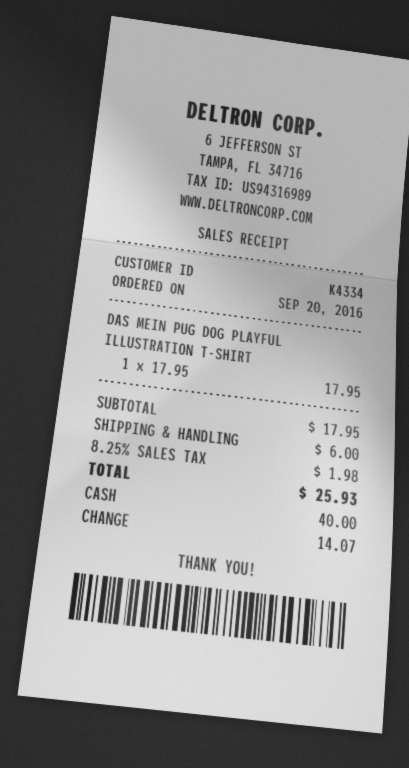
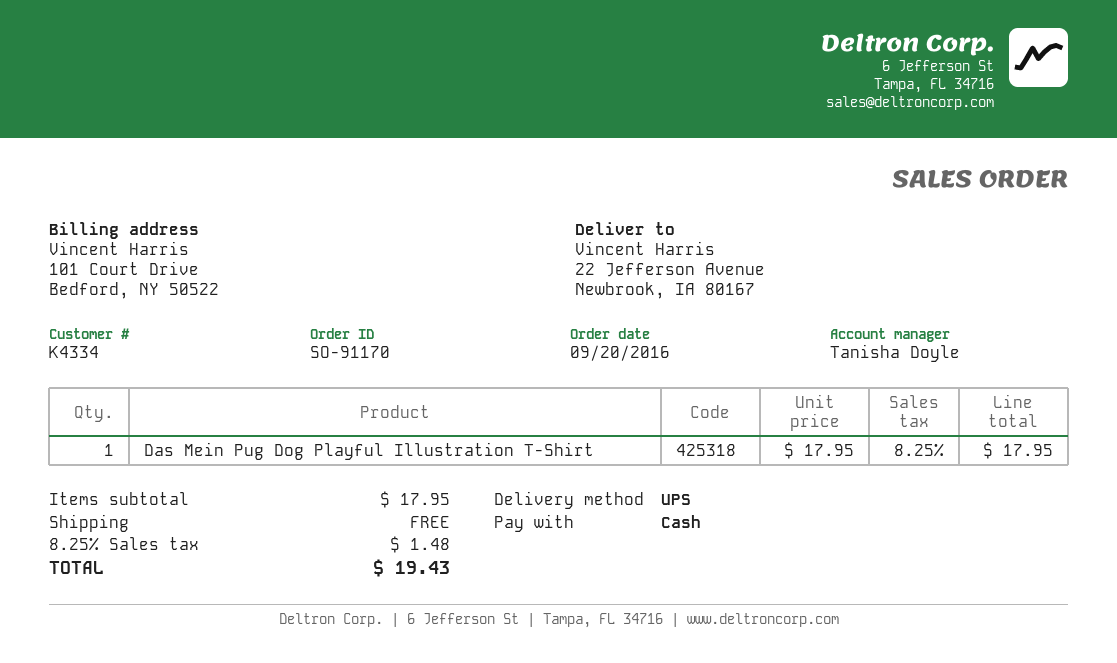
shipping: 6.00 -> 0.00
tax: 8.25% = 1.98 -> 8.25% = 1.48
total: 25.93 -> 19.43

